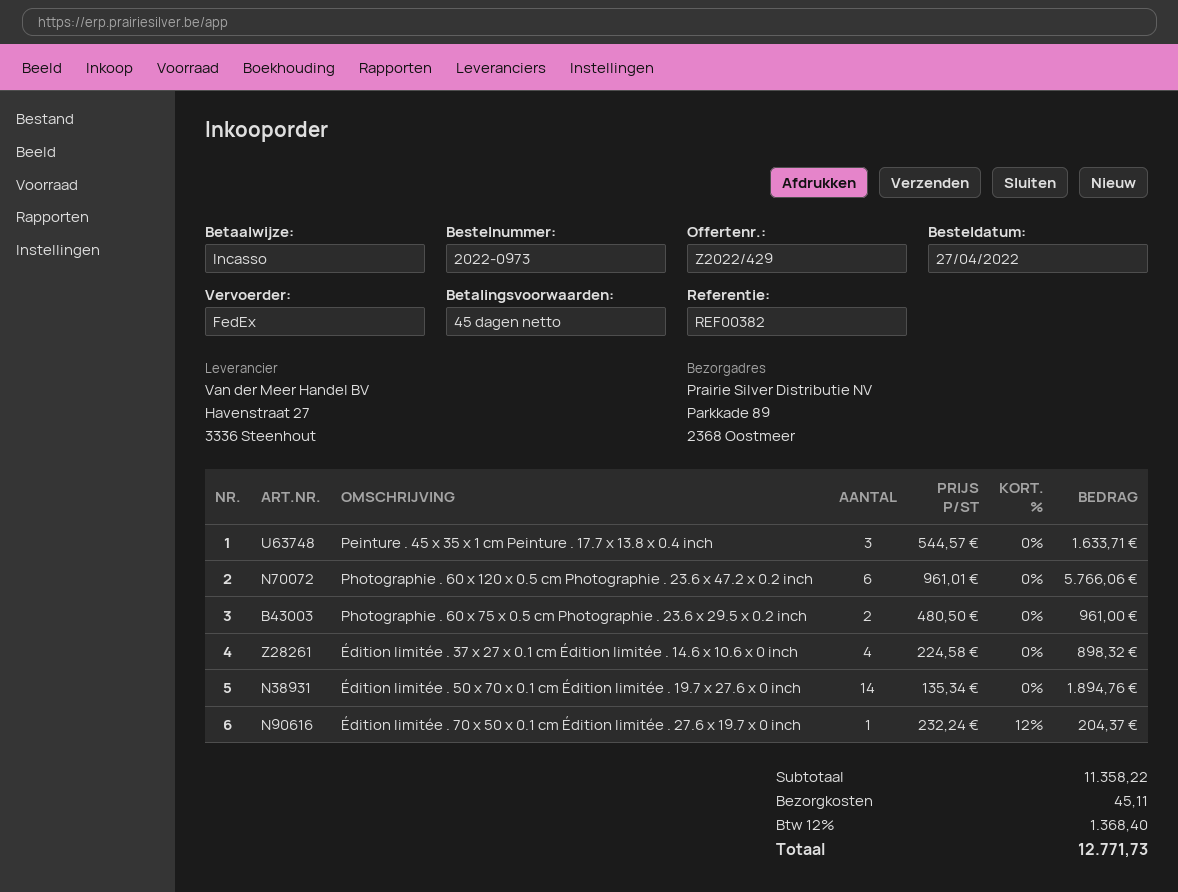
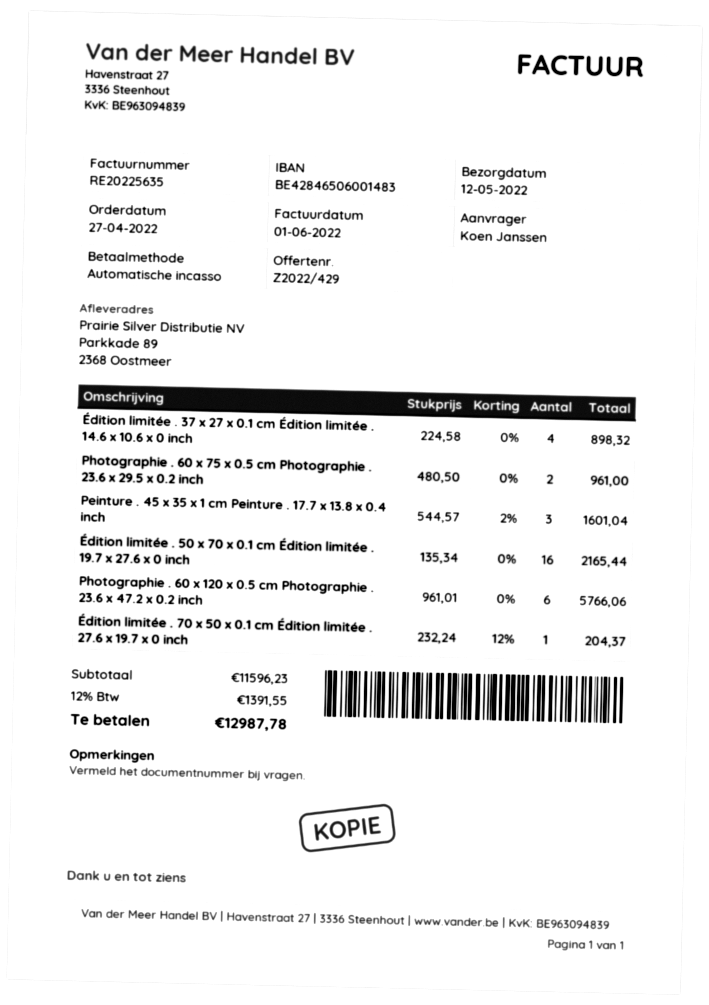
Peinture . 45 x 35 x 1 cm Peinture . 17.7 x 13.8 x 0.4 inch: 3 x 544.57 = 1633.71 -> 3 x 544.57 - 2% = 1601.04
Édition limitée . 50 x 70 x 0.1 cm Édition limitée . 19.7 x 27.6 x 0 inch: 14 x 135.34 = 1894.76 -> 16 x 135.34 = 2165.44
subtotal: 11358.22 -> 11596.23
shipping: 45.11 -> none
tax: 12% = 1368.40 -> 12% = 1391.55
total: 12771.73 -> 12987.78

